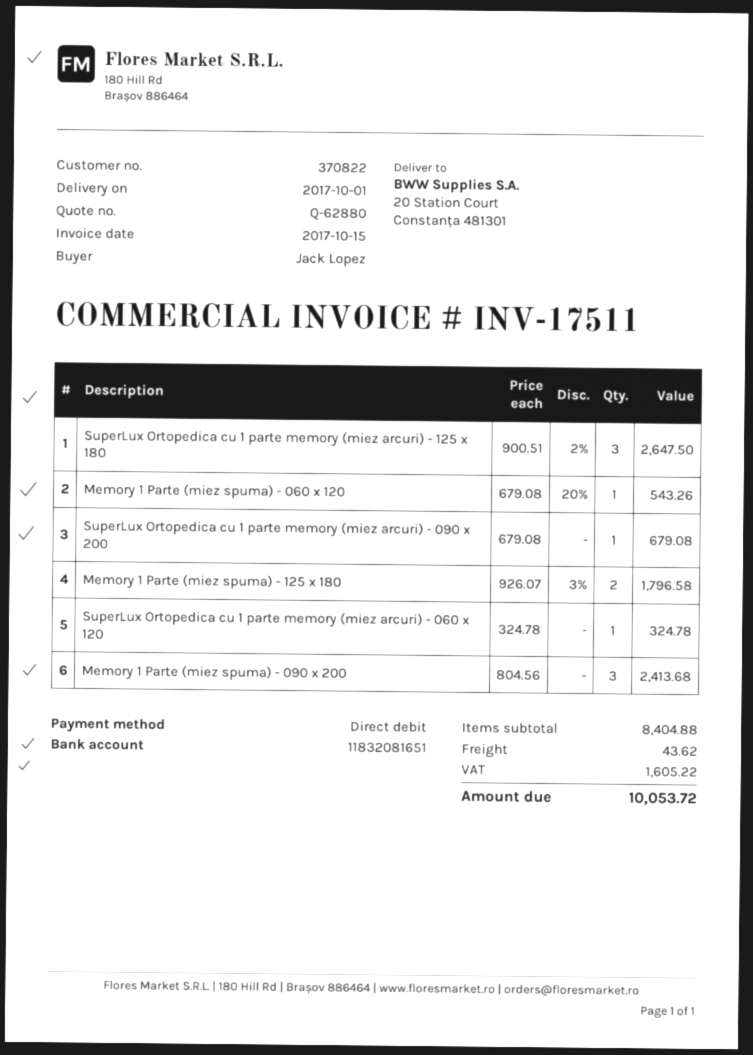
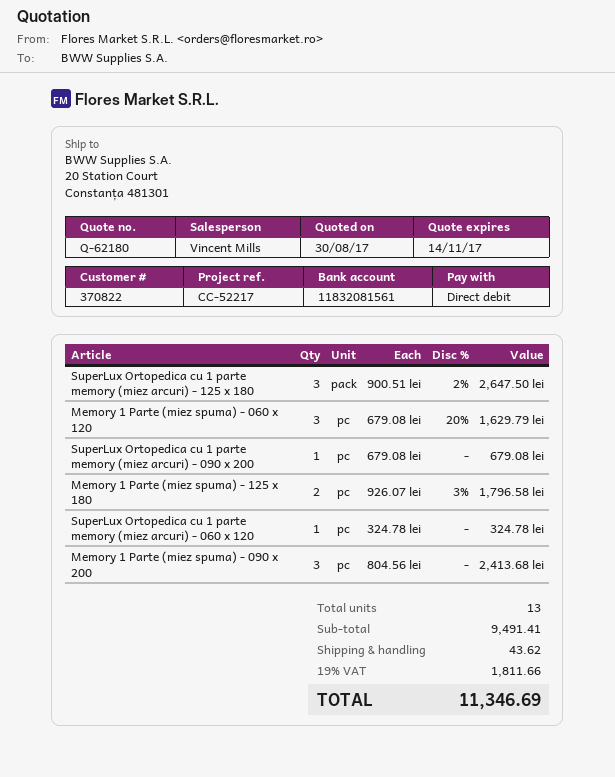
quote number: Q-62880 -> Q-62180
bank account: 11832081651 -> 11832081561
Memory 1 Parte (miez spuma) - 060 x 120: 1 x 679.08 - 20% = 543.26 -> 3 x 679.08 - 20% = 1629.79
subtotal: 8404.88 -> 9491.41
tax: 1605.22 -> 1811.66
total: 10053.72 -> 11346.69

